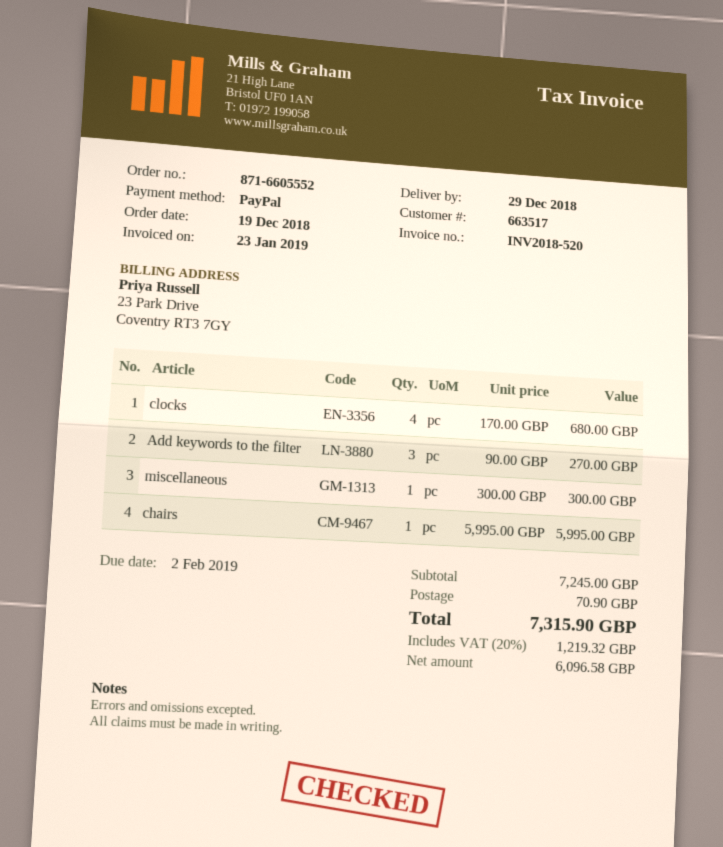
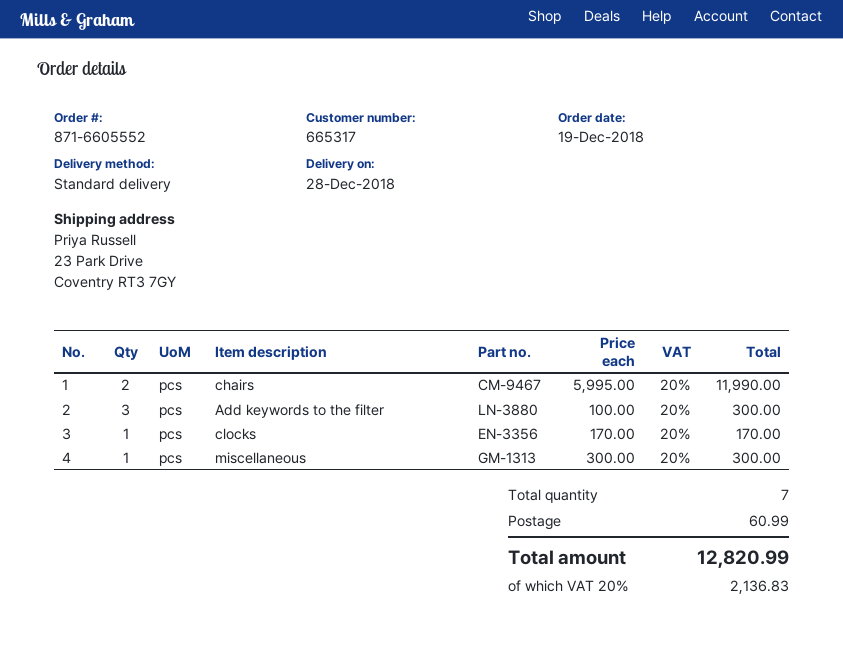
delivery date: 2018-12-29 -> 2018-12-28
customer number: 663517 -> 665317
clocks: 4 x 170.00 = 680.00 -> 1 x 170.00 = 170.00
Add keywords to the filter: 3 x 90.00 = 270.00 -> 3 x 100.00 = 300.00
chairs: 1 x 5995.00 = 5995.00 -> 2 x 5995.00 = 11990.00
shipping: 70.90 -> 60.99
tax: 20% = 1219.32 -> 20% = 2136.83
total: 7315.90 -> 12820.99

